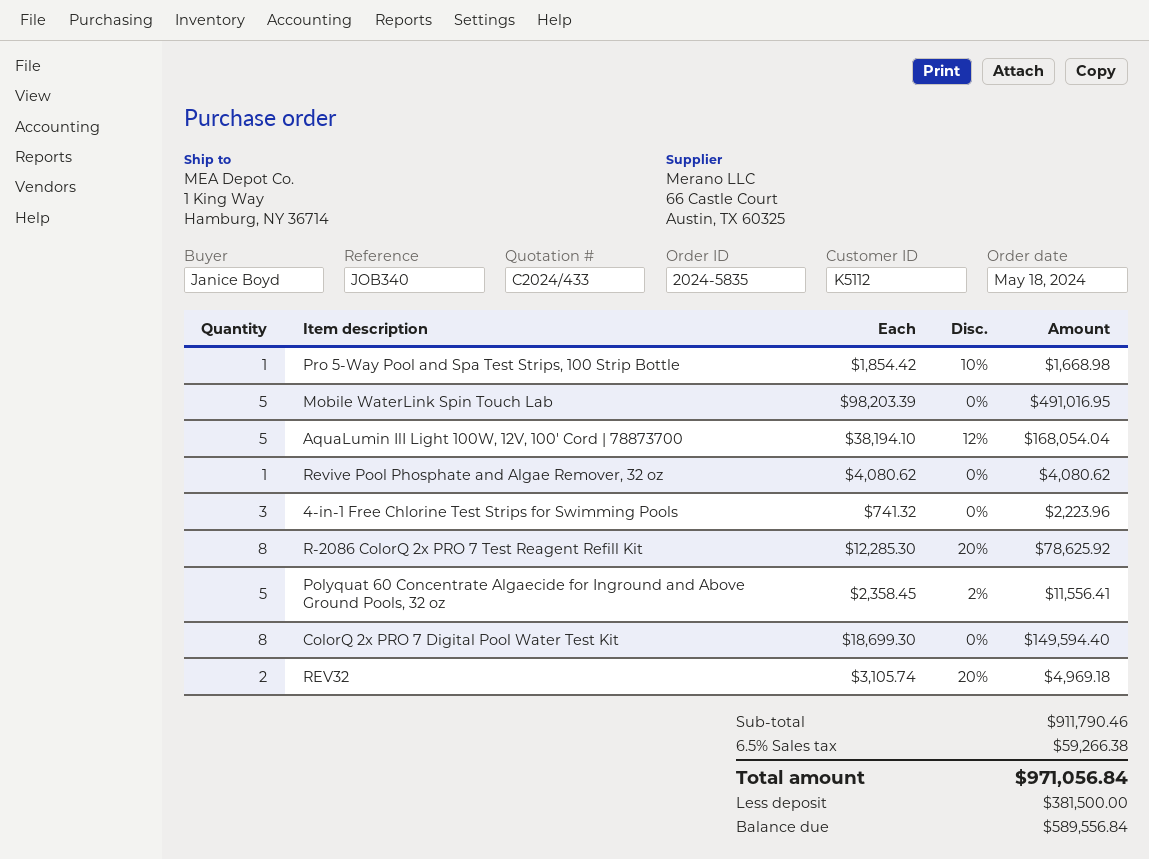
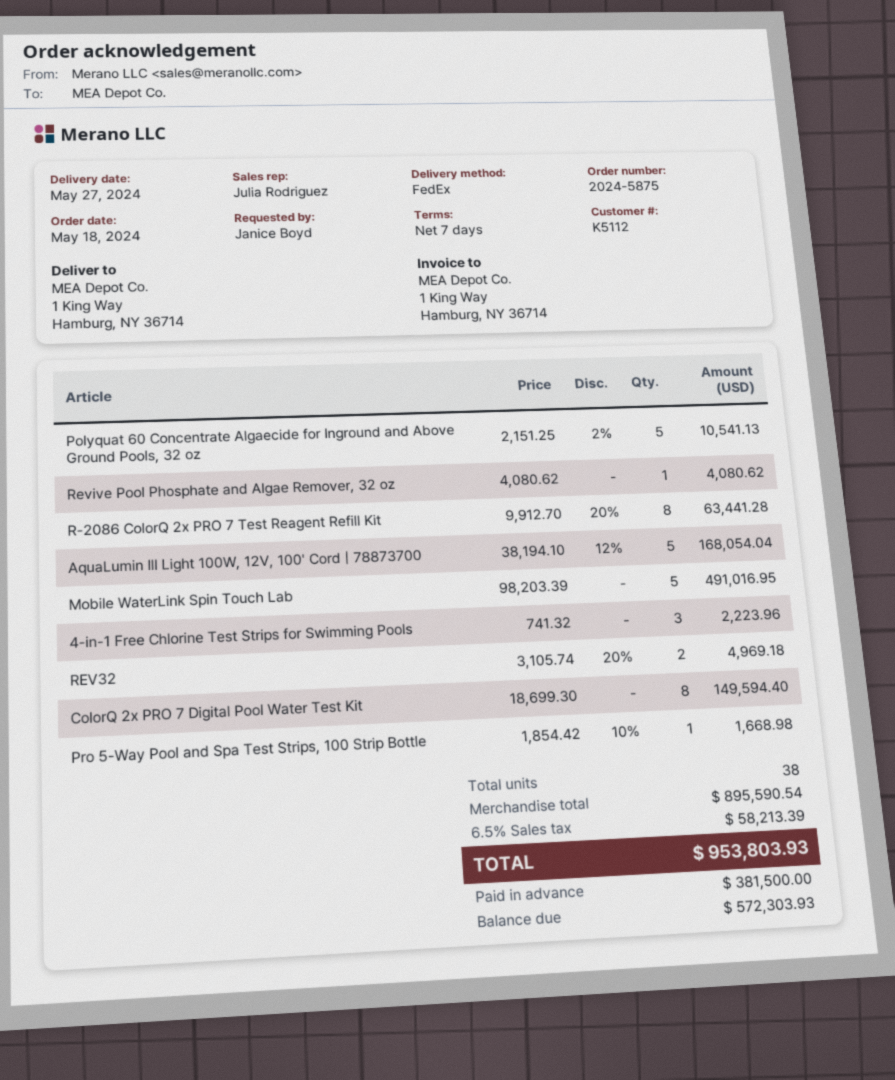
order number: 2024-5835 -> 2024-5875
R-2086 ColorQ 2x PRO 7 Test Reagent Refill Kit: 8 x 12285.30 - 20% = 78625.92 -> 8 x 9912.70 - 20% = 63441.28
Polyquat 60 Concentrate Algaecide for Inground and Above Ground Pools, 32 oz: 5 x 2358.45 - 2% = 11556.41 -> 5 x 2151.25 - 2% = 10541.13
subtotal: 911790.46 -> 895590.54
tax: 6.5% = 59266.38 -> 6.5% = 58213.39
total: 971056.84 -> 953803.93
balance: 589556.84 -> 572303.93

